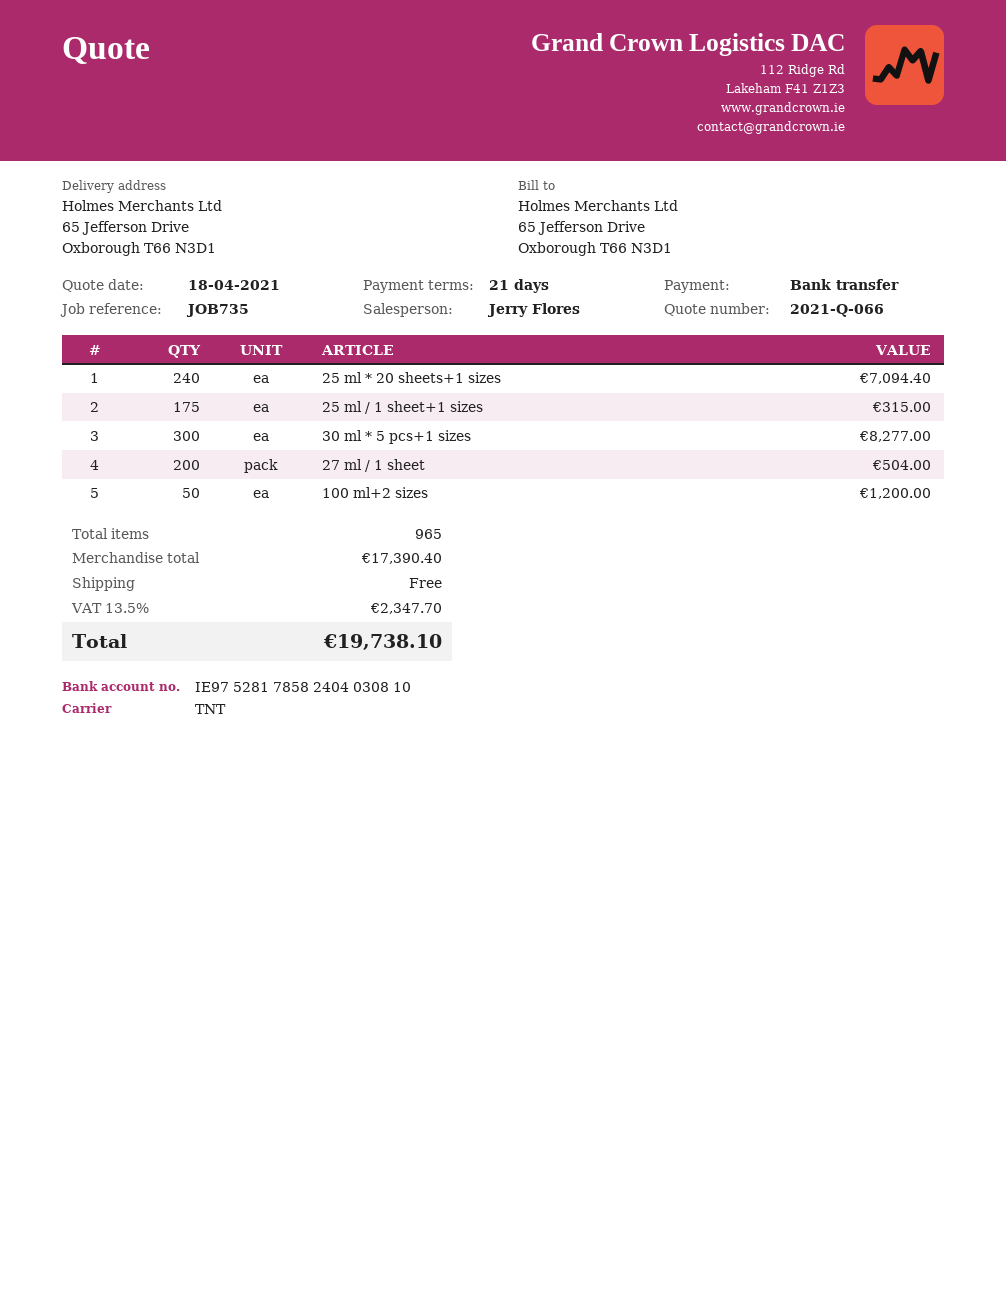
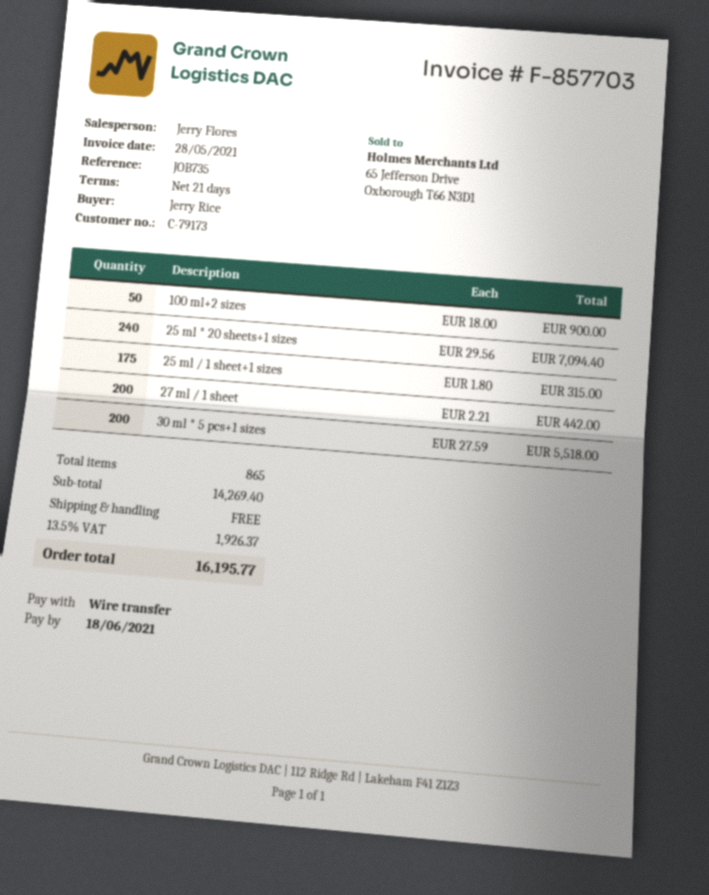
30 ml * 5 pcs+1 sizes: 300 for 8277.00 -> 200 for 5518.00
27 ml / 1 sheet: 200 for 504.00 -> 200 for 442.00
100 ml+2 sizes: 50 for 1200.00 -> 50 for 900.00
total quantity: 965 -> 865
subtotal: 17390.40 -> 14269.40
tax: 13.5% = 2347.70 -> 13.5% = 1926.37
total: 19738.10 -> 16195.77

